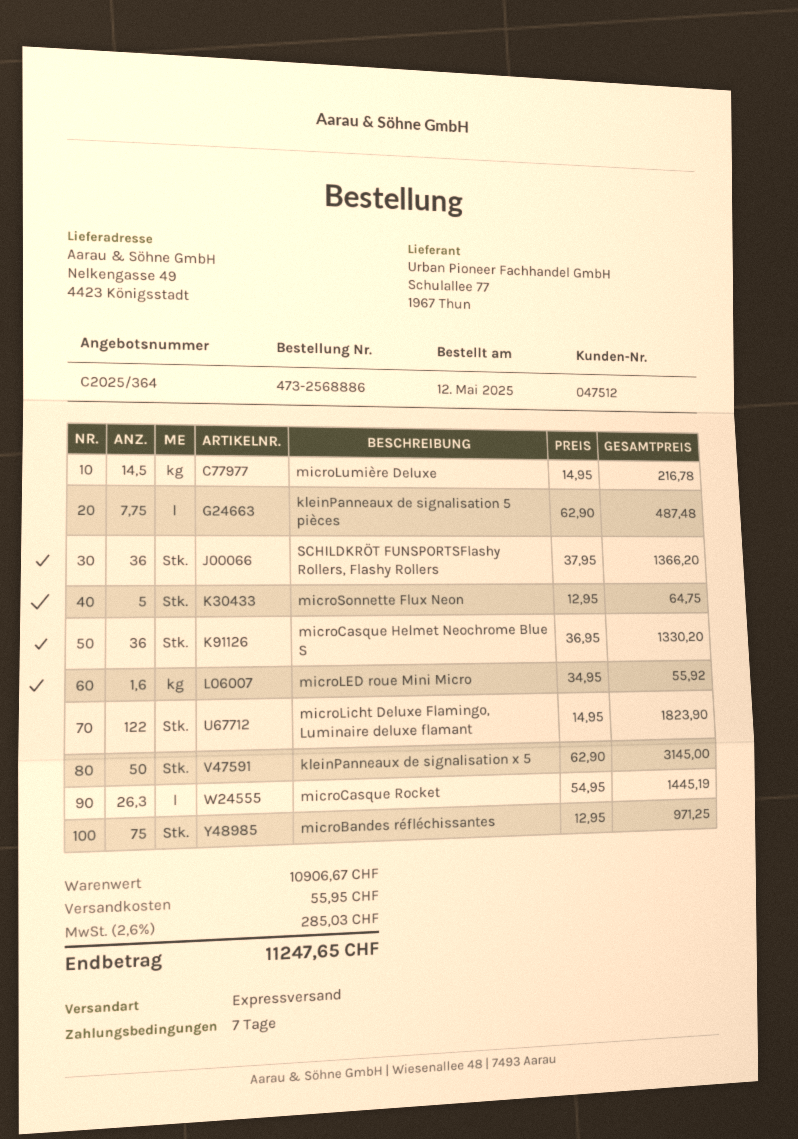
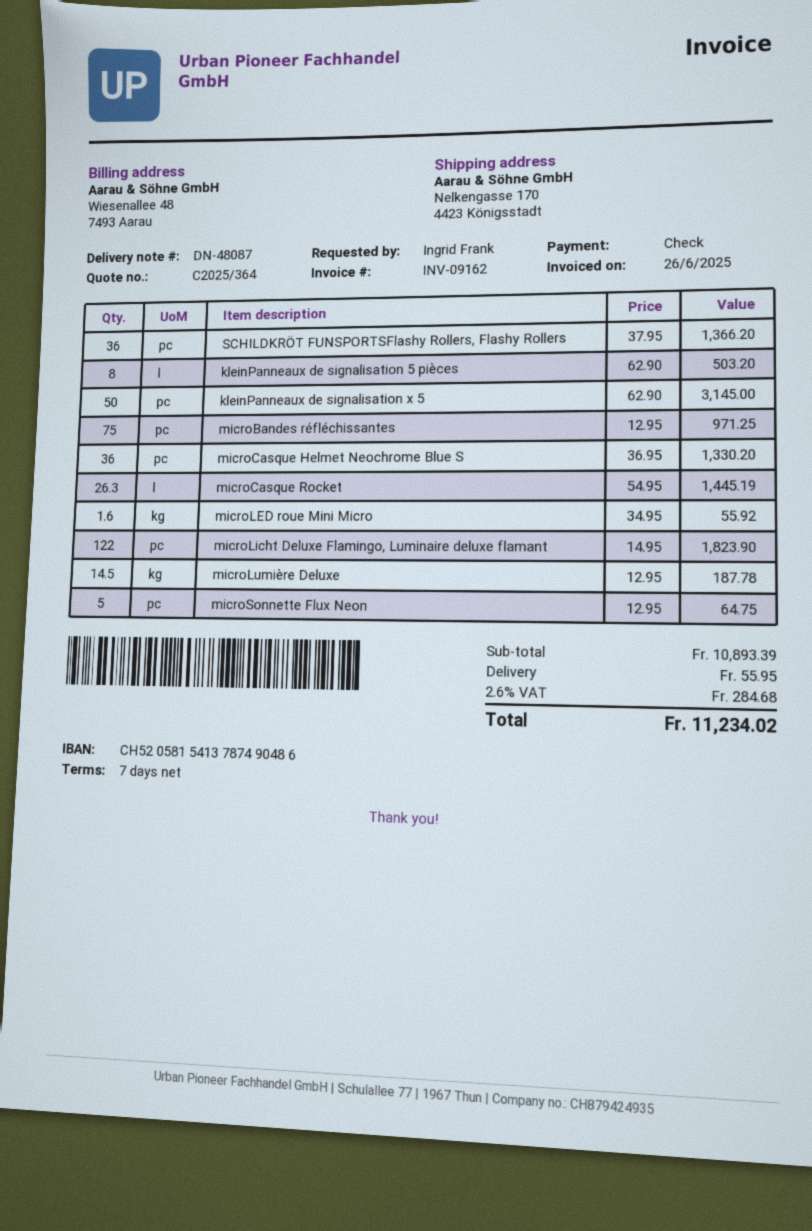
ship to: Nelkengasse 49, 4423 Königsstadt -> Nelkengasse 170, 4423 Königsstadt
microLumière Deluxe: 14.5 x 14.95 = 216.78 -> 14.5 x 12.95 = 187.78
kleinPanneaux de signalisation 5 pièces: 7.75 x 62.90 = 487.48 -> 8 x 62.90 = 503.20
subtotal: 10906.67 -> 10893.39
tax: 2.6% = 285.03 -> 2.6% = 284.68
total: 11247.65 -> 11234.02

